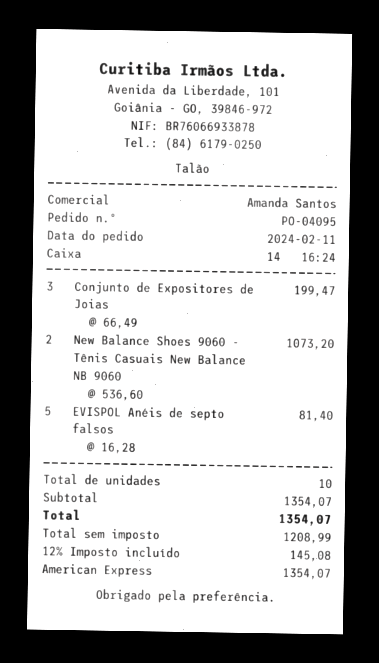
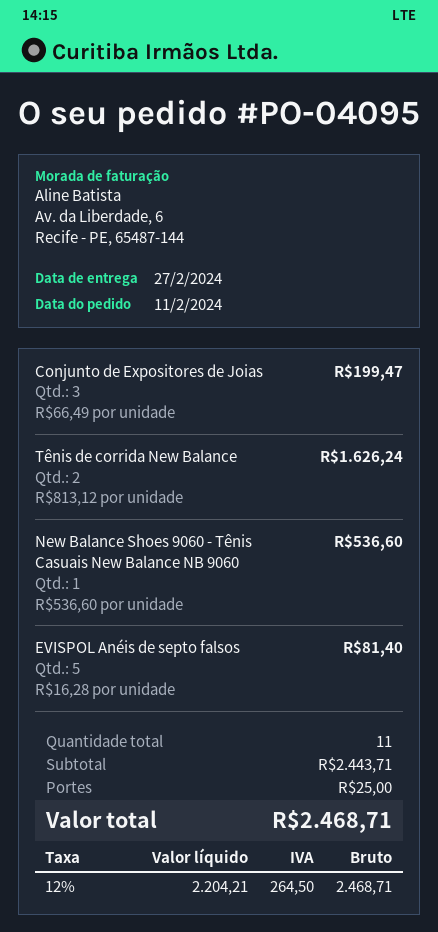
New Balance Shoes 9060 - Tênis Casuais New Balance NB 9060: 2 x 536.60 = 1073.20 -> 1 x 536.60 = 536.60
Tênis de corrida New Balance: none -> 2 x 813.12 = 1626.24
total quantity: 10 -> 11
subtotal: 1354.07 -> 2443.71
shipping: none -> 25.00
net: 1208.99 -> 2204.21
tax: 12% = 145.08 -> 12% = 264.50
total: 1354.07 -> 2468.71

